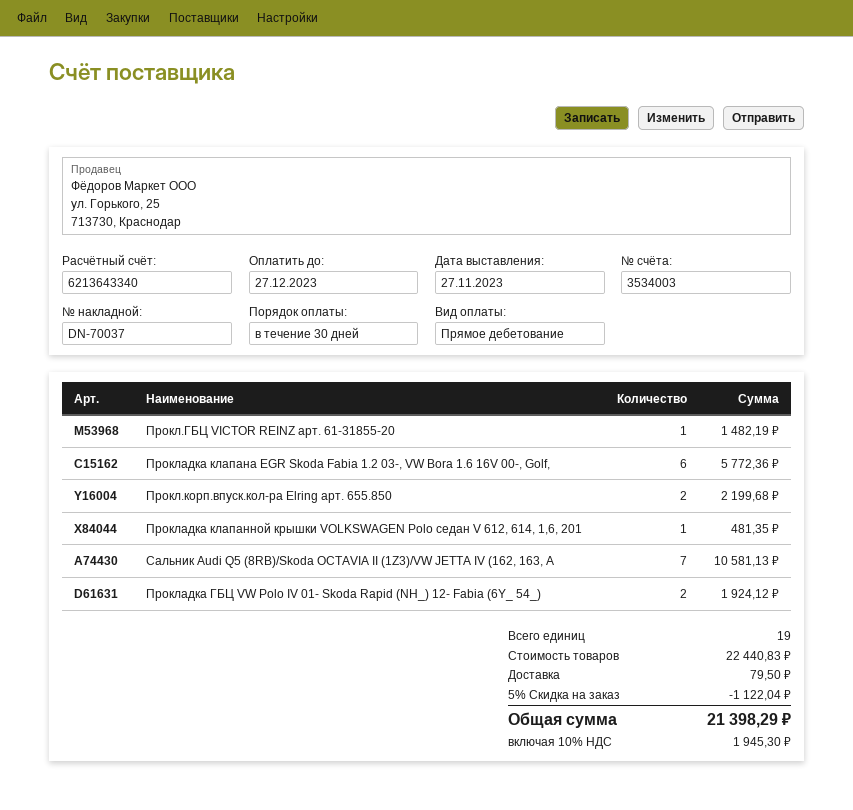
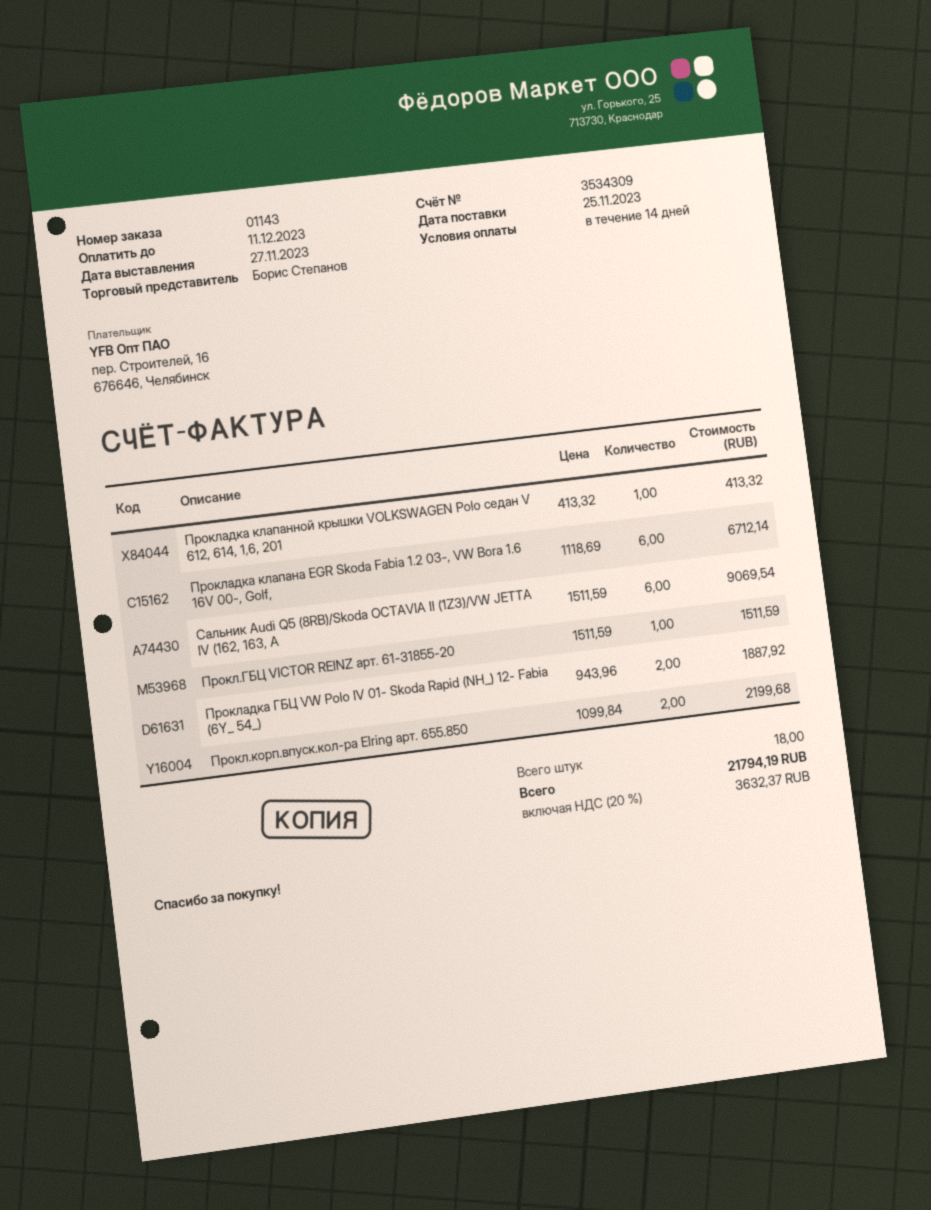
invoice number: 3534003 -> 3534309
payment terms: 30 days -> 14 days
due date: 2023-12-27 -> 2023-12-11
Прокл.ГБЦ VICTOR REINZ арт. 61-31855-20: 1 for 1482.19 -> 1 for 1511.59
Прокладка клапана EGR Skoda Fabia 1.2 03-, VW Bora 1.6 16V 00-, Golf,: 6 for 5772.36 -> 6 for 6712.14
Прокладка клапанной крышки VOLKSWAGEN Polo седан V 612, 614, 1,6, 201: 1 for 481.35 -> 1 for 413.32
Сальник Audi Q5 (8RB)/Skoda OCTAVIA II (1Z3)/VW JETTA IV (162, 163, A: 7 for 10581.13 -> 6 for 9069.54
Прокладка ГБЦ VW Polo IV 01- Skoda Rapid (NH_) 12- Fabia (6Y_ 54_): 2 for 1924.12 -> 2 for 1887.92
total quantity: 19 -> 18
discount: 5% = 1122.04 -> none
shipping: 79.50 -> none
tax: 10% = 1945.30 -> 20% = 3632.37
total: 21398.29 -> 21794.19

